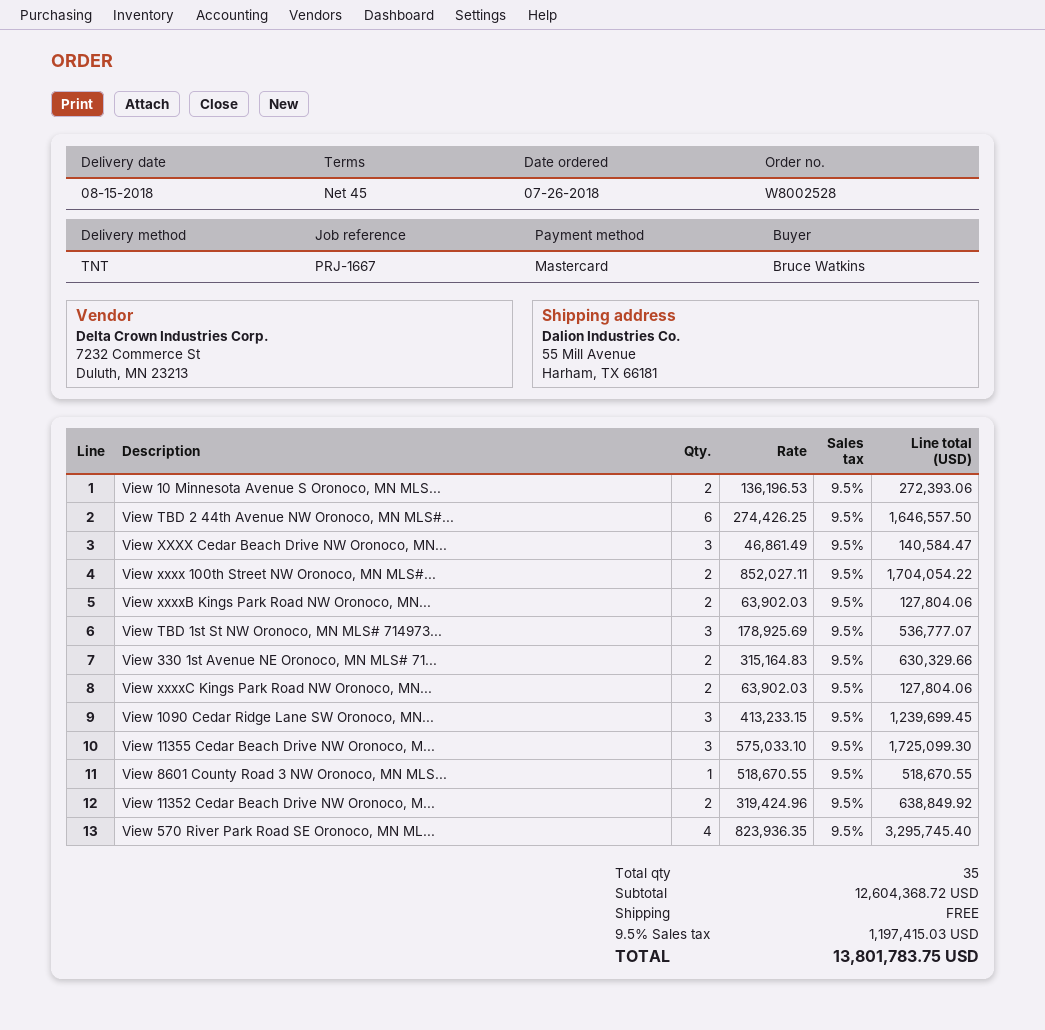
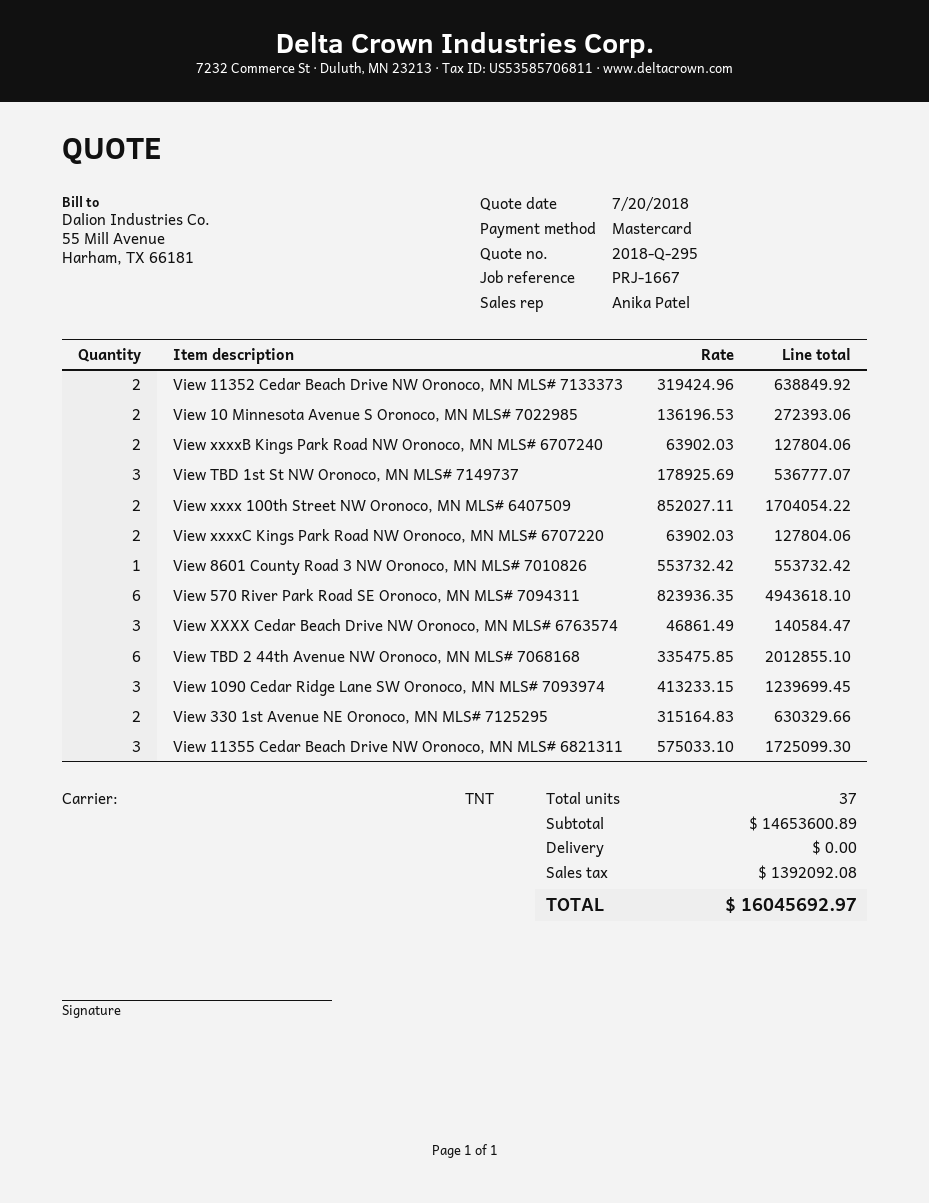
View TBD 2 44th Avenue NW Oronoco, MN MLS#...: 6 x 274426.25 = 1646557.50 -> 6 x 335475.85 = 2012855.10
View 8601 County Road 3 NW Oronoco, MN MLS...: 1 x 518670.55 = 518670.55 -> 1 x 553732.42 = 553732.42
View 570 River Park Road SE Oronoco, MN ML...: 4 x 823936.35 = 3295745.40 -> 6 x 823936.35 = 4943618.10
total quantity: 35 -> 37
subtotal: 12604368.72 -> 14653600.89
tax: 1197415.03 -> 1392092.08
total: 13801783.75 -> 16045692.97

